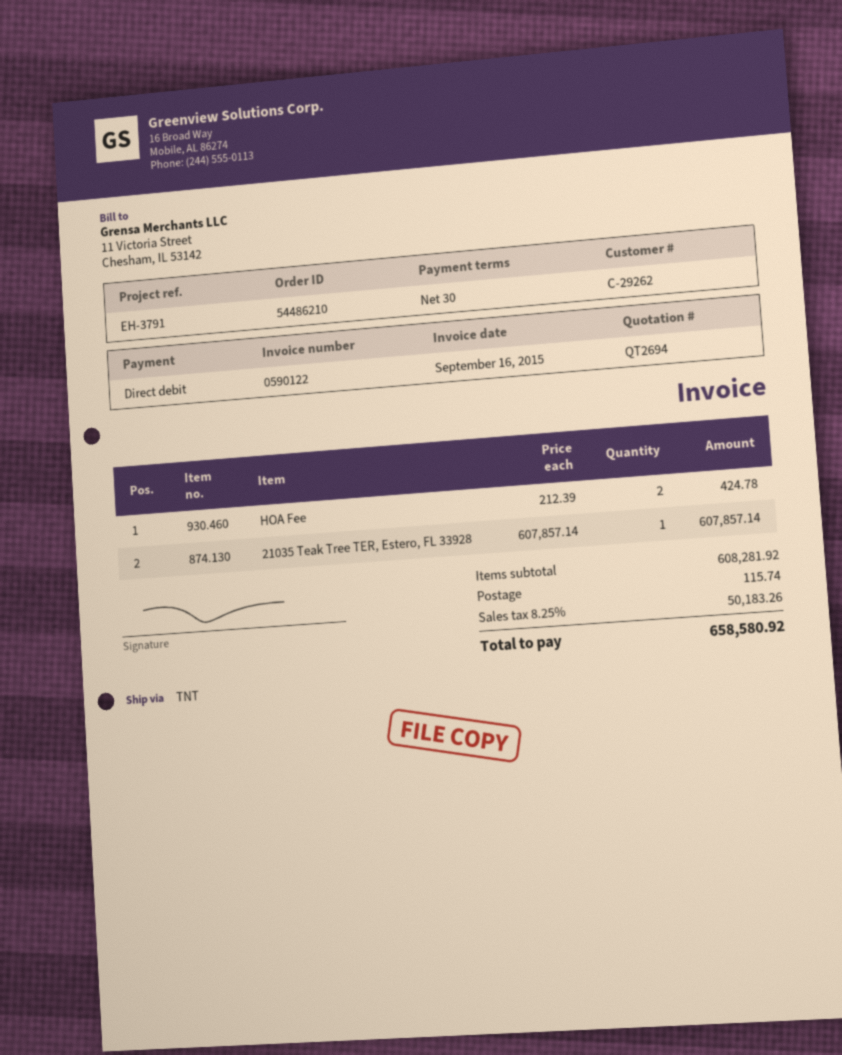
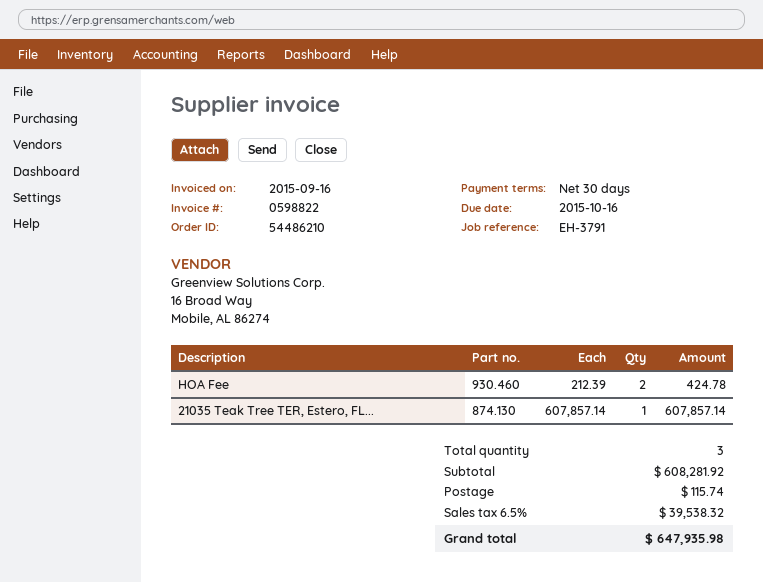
invoice number: 0590122 -> 0598822
tax: 8.25% = 50183.26 -> 6.5% = 39538.32
total: 658580.92 -> 647935.98

